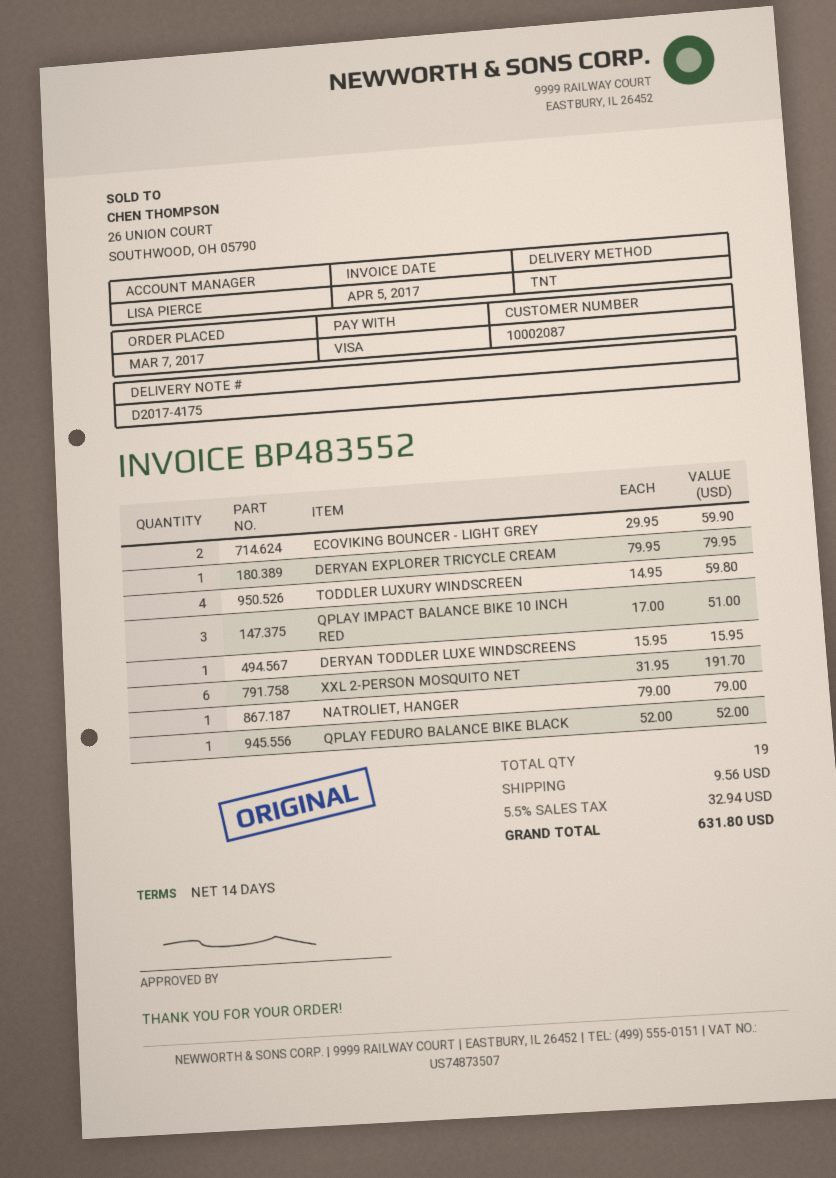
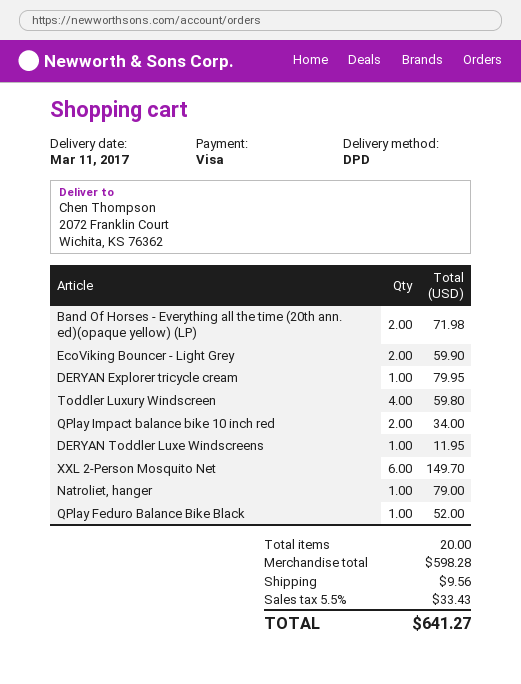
shipping method: TNT -> DPD
QPLAY IMPACT BALANCE BIKE 10 INCH RED: 3 for 51.00 -> 2 for 34.00
DERYAN TODDLER LUXE WINDSCREENS: 1 for 15.95 -> 1 for 11.95
XXL 2-PERSON MOSQUITO NET: 6 for 191.70 -> 6 for 149.70
Band Of Horses - Everything all the time (20th ann. ed)(opaque yellow) (LP): none -> 2 for 71.98
total quantity: 19 -> 20
tax: 5.5% = 32.94 -> 5.5% = 33.43
total: 631.80 -> 641.27

